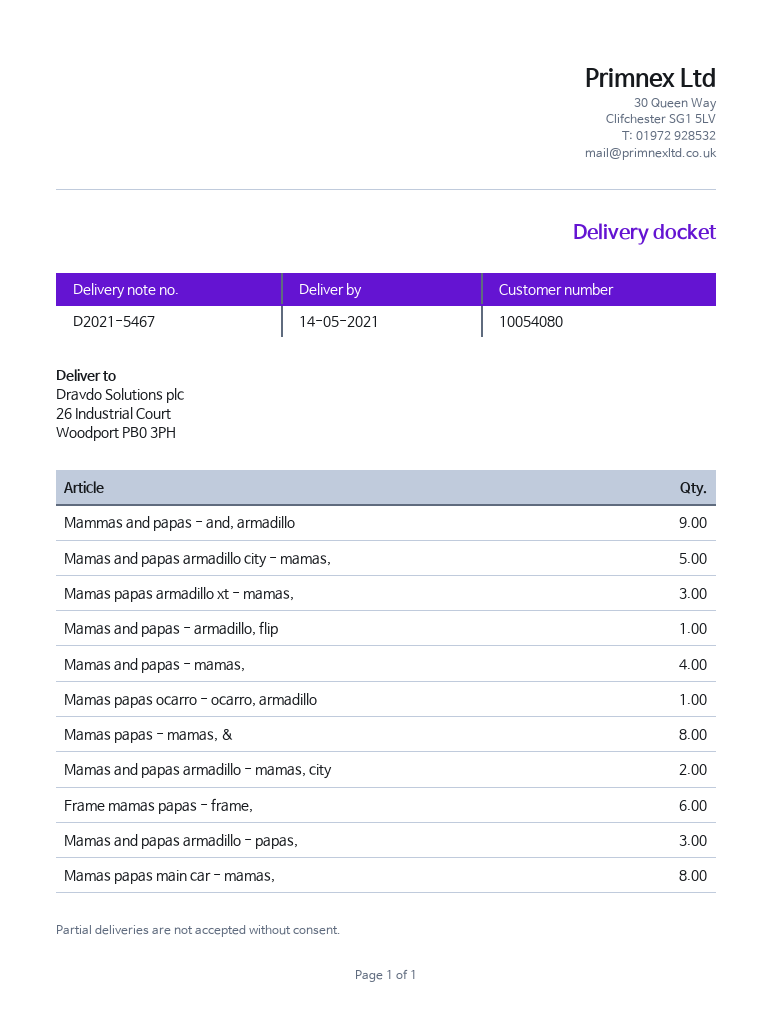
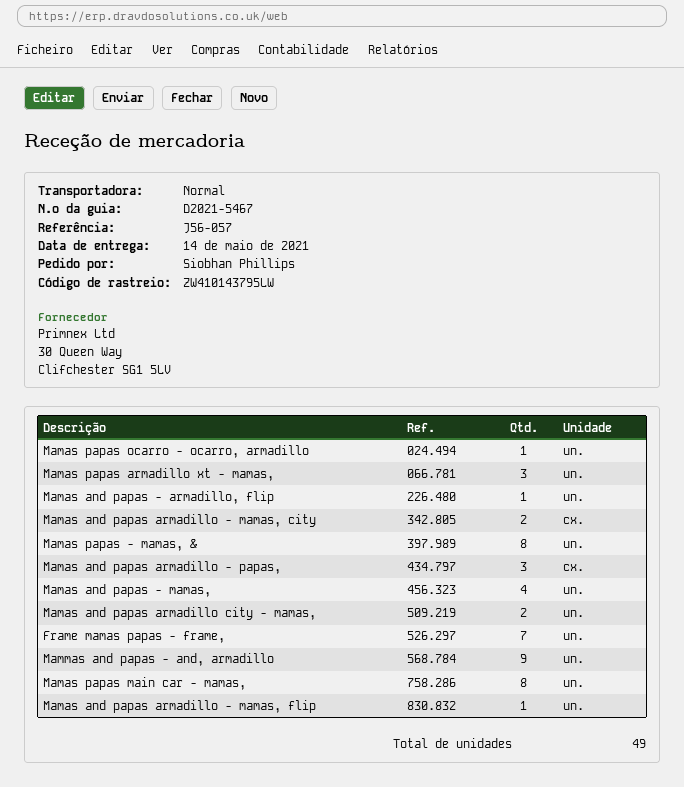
Mamas and papas armadillo city - mamas,: 5 -> 2
Frame mamas papas - frame,: 6 -> 7
Mamas and papas armadillo - mamas, flip: none -> 1

